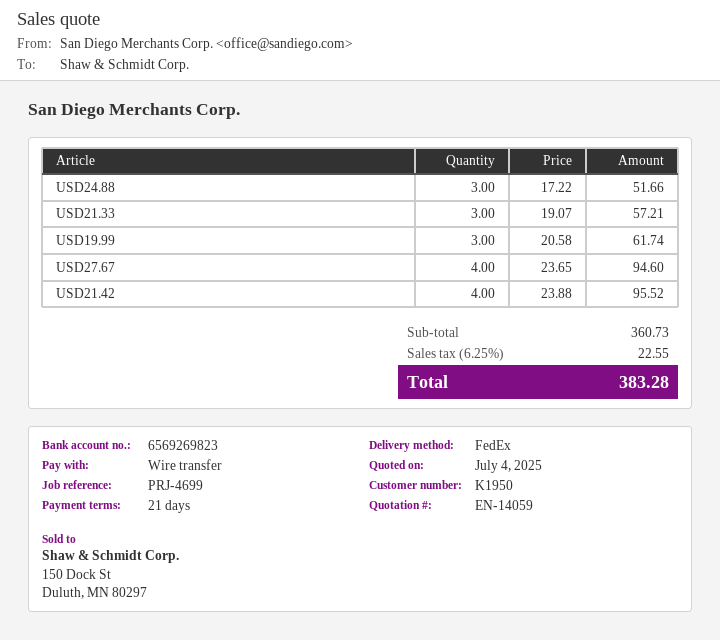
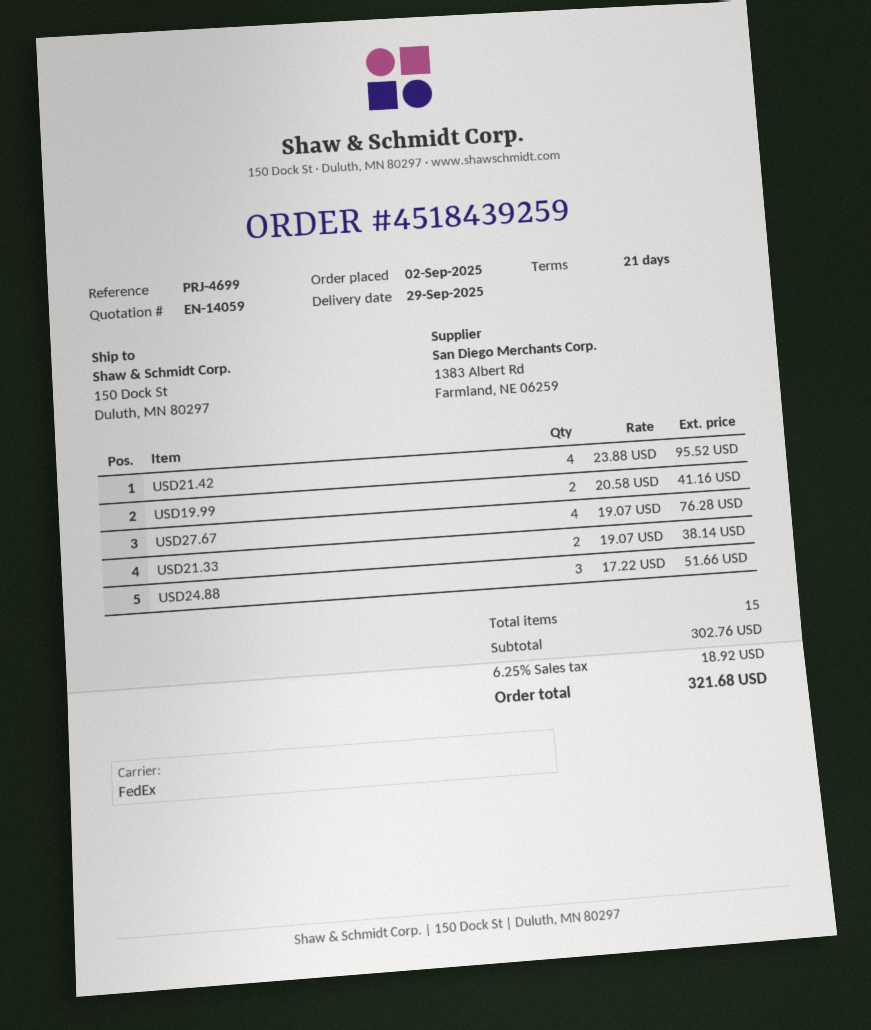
USD21.33: 3 x 19.07 = 57.21 -> 2 x 19.07 = 38.14
USD19.99: 3 x 20.58 = 61.74 -> 2 x 20.58 = 41.16
USD27.67: 4 x 23.65 = 94.60 -> 4 x 19.07 = 76.28
subtotal: 360.73 -> 302.76
tax: 6.25% = 22.55 -> 6.25% = 18.92
total: 383.28 -> 321.68

